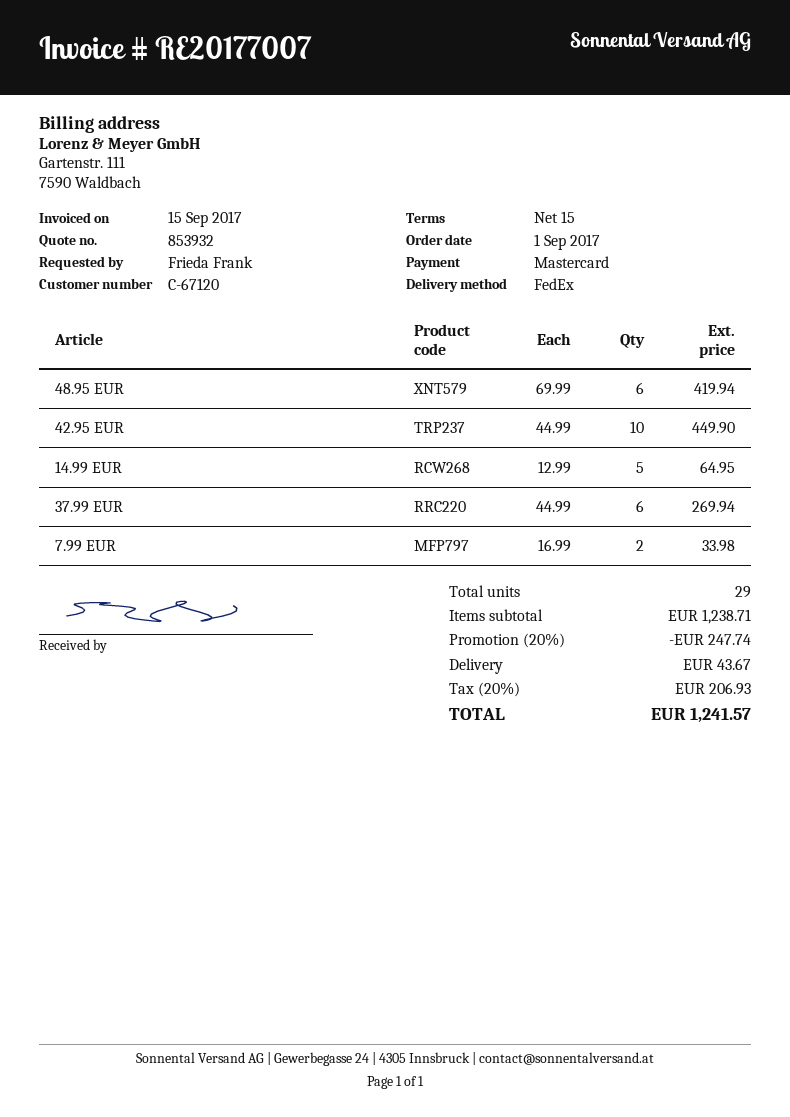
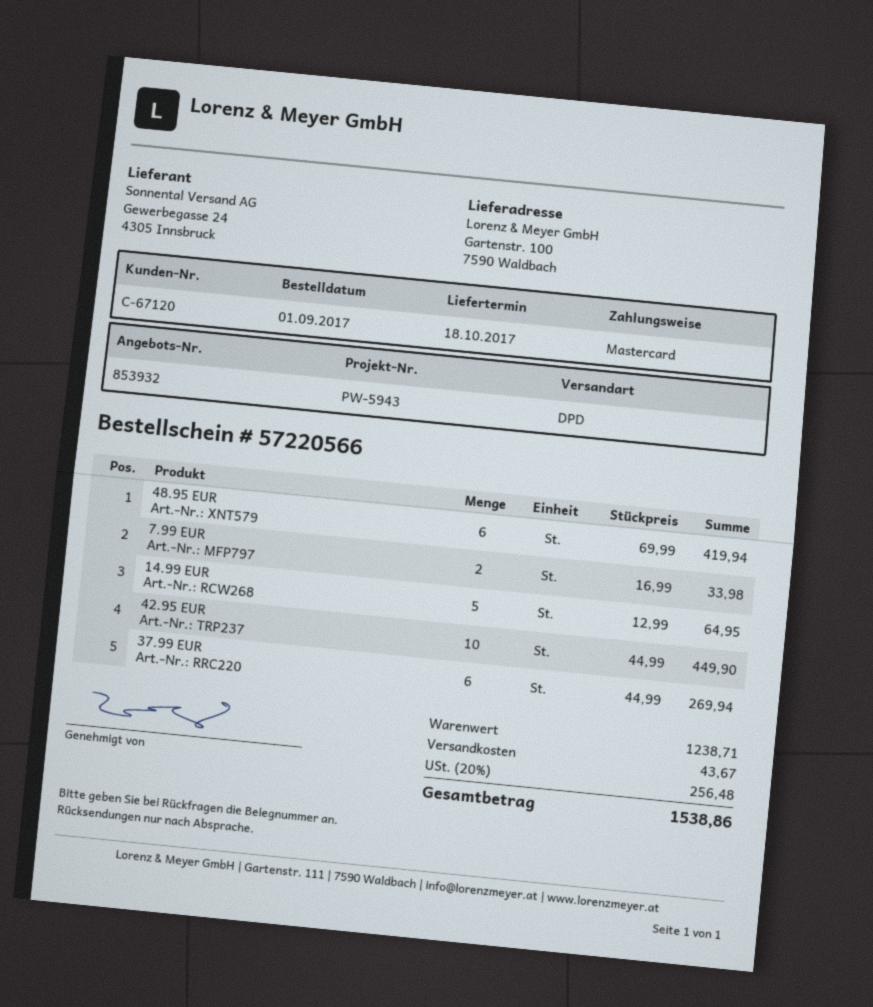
shipping method: FedEx -> DPD
discount: 20% = 247.74 -> none
tax: 20% = 206.93 -> 20% = 256.48
total: 1241.57 -> 1538.86

